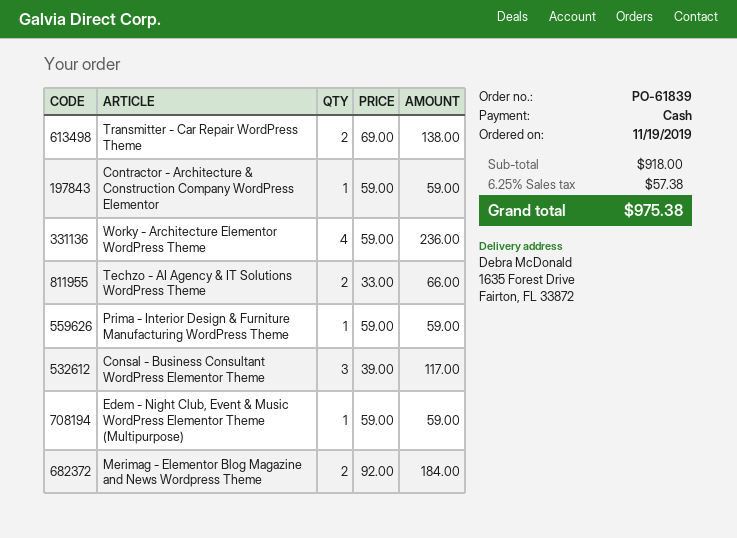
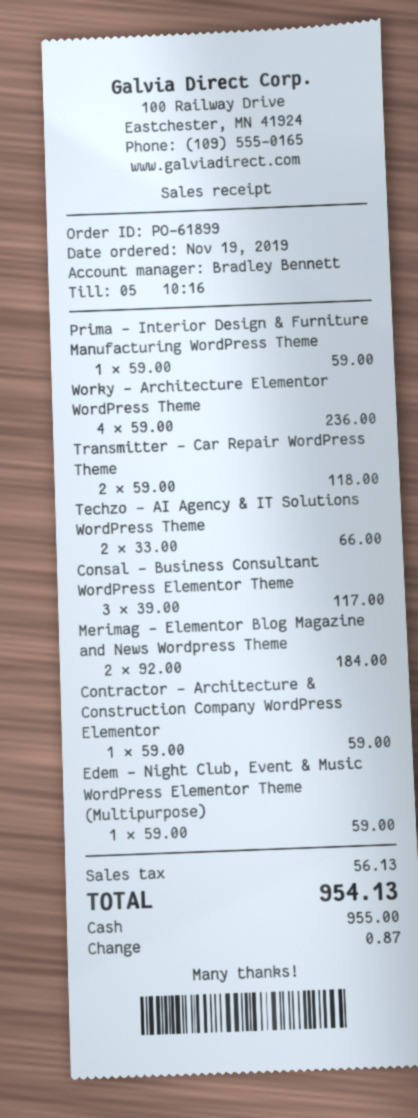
order number: PO-61839 -> PO-61899
Transmitter - Car Repair WordPress Theme: 2 x 69.00 = 138.00 -> 2 x 59.00 = 118.00
tax: 57.38 -> 56.13
total: 975.38 -> 954.13

